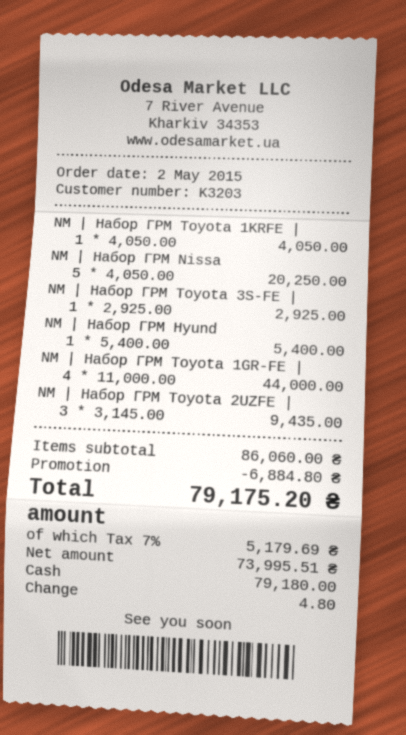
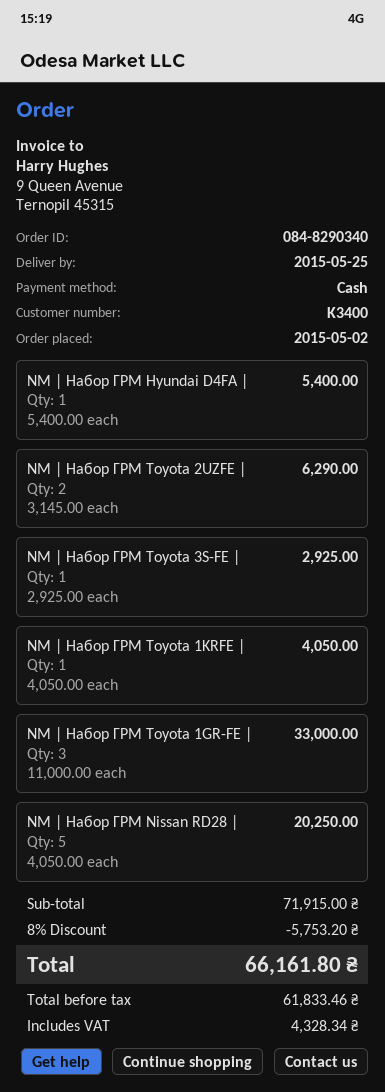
customer number: K3203 -> K3400
NM | Набор ГРМ Toyota 1GR-FE |: 4 x 11000.00 = 44000.00 -> 3 x 11000.00 = 33000.00
NM | Набор ГРМ Toyota 2UZFE |: 3 x 3145.00 = 9435.00 -> 2 x 3145.00 = 6290.00
subtotal: 86060.00 -> 71915.00
discount: 6884.80 -> 5753.20
net: 73995.51 -> 61833.46
tax: 5179.69 -> 4328.34
total: 79175.20 -> 66161.80

